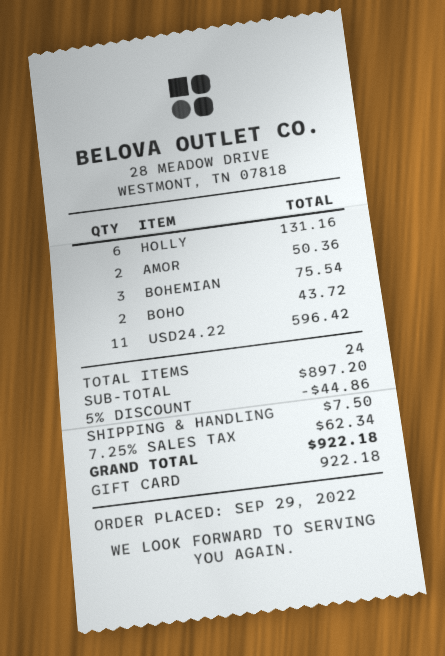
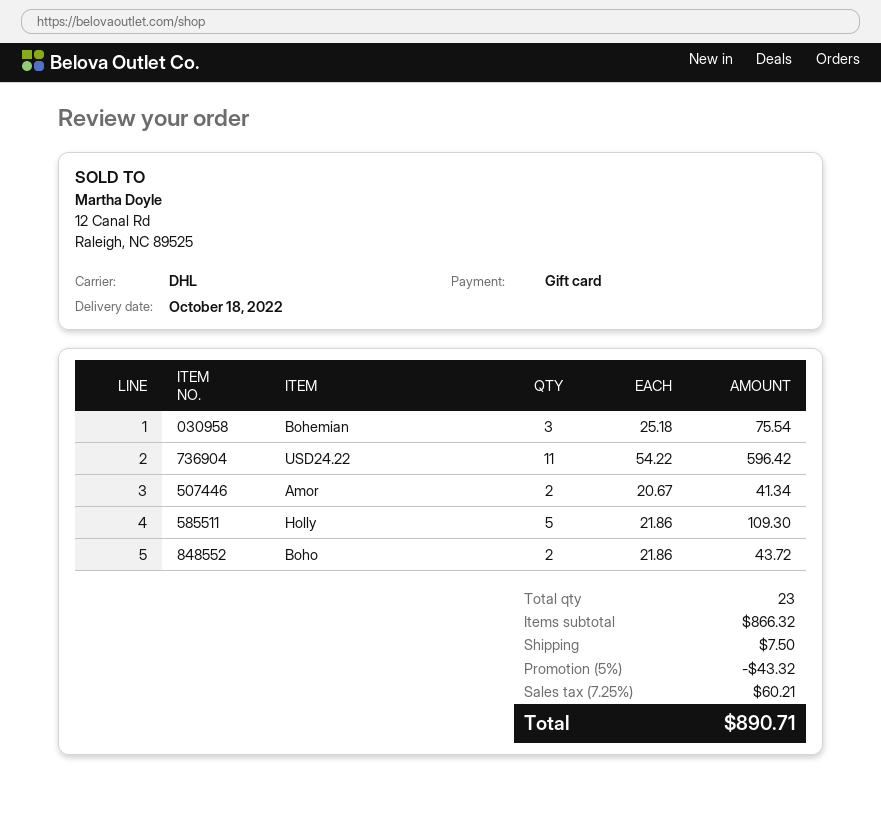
HOLLY: 6 for 131.16 -> 5 for 109.30
AMOR: 2 for 50.36 -> 2 for 41.34
total quantity: 24 -> 23
subtotal: 897.20 -> 866.32
discount: 5% = 44.86 -> 5% = 43.32
tax: 7.25% = 62.34 -> 7.25% = 60.21
total: 922.18 -> 890.71

